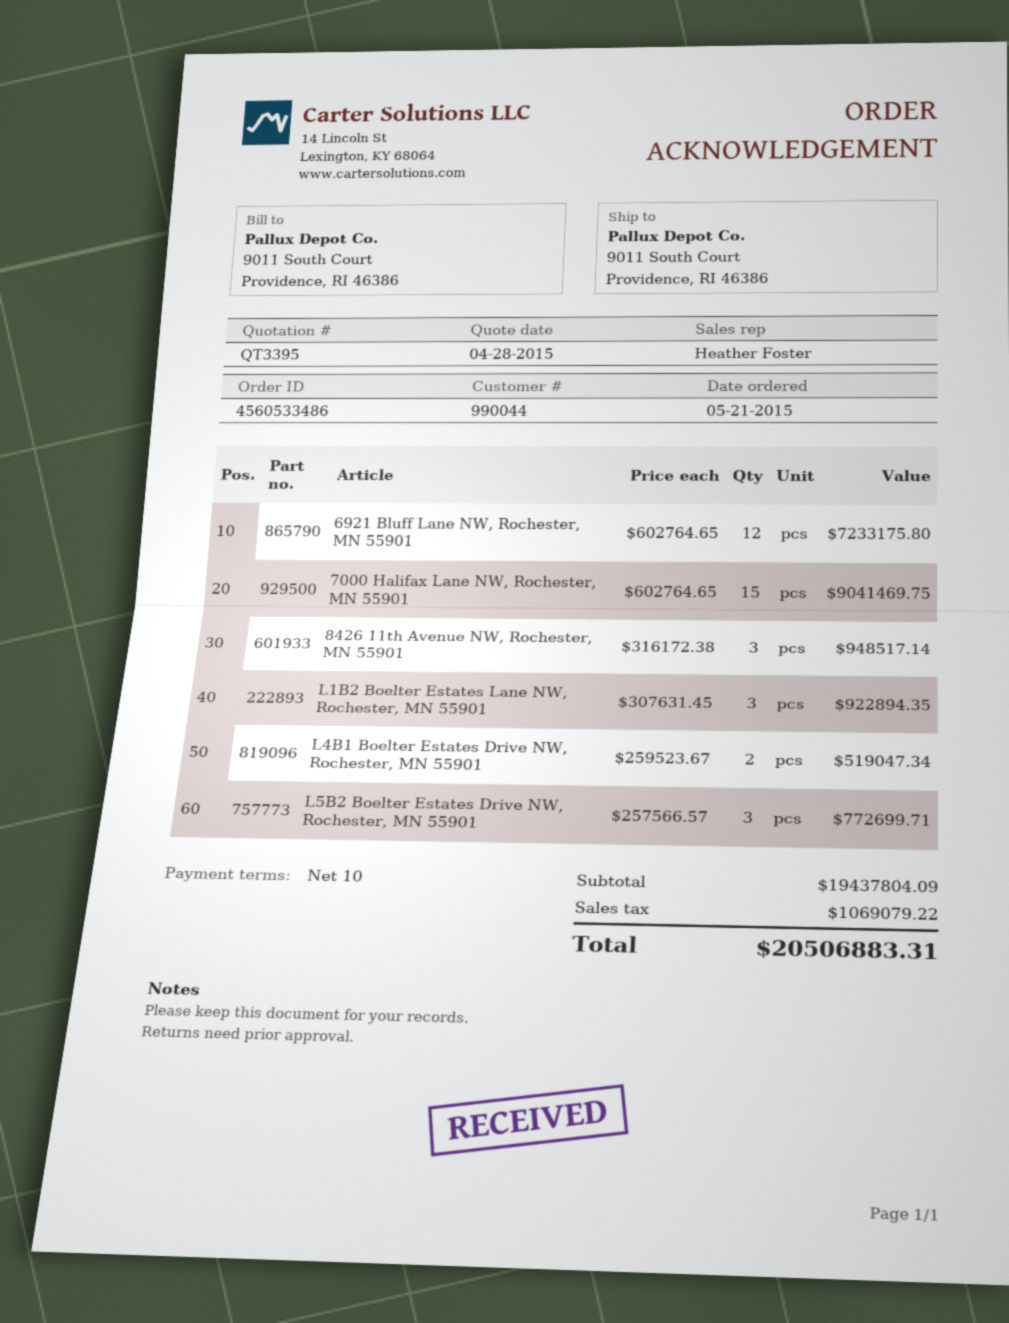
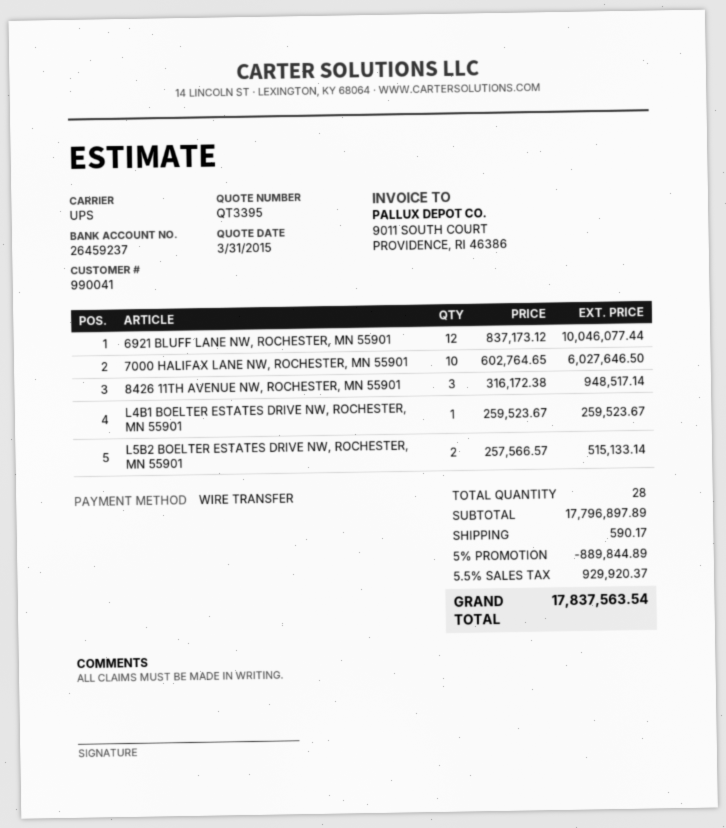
quote date: 2015-04-28 -> 2015-03-31
customer number: 990044 -> 990041
6921 Bluff Lane NW, Rochester, MN 55901: 12 x 602764.65 = 7233175.80 -> 12 x 837173.12 = 10046077.44
7000 Halifax Lane NW, Rochester, MN 55901: 15 x 602764.65 = 9041469.75 -> 10 x 602764.65 = 6027646.50
L1B2 Boelter Estates Lane NW, Rochester, MN 55901: 3 x 307631.45 = 922894.35 -> none
L4B1 Boelter Estates Drive NW, Rochester, MN 55901: 2 x 259523.67 = 519047.34 -> 1 x 259523.67 = 259523.67
L5B2 Boelter Estates Drive NW, Rochester, MN 55901: 3 x 257566.57 = 772699.71 -> 2 x 257566.57 = 515133.14
subtotal: 19437804.09 -> 17796897.89
discount: none -> 5% = 889844.89
shipping: none -> 590.17
tax: 1069079.22 -> 929920.37
total: 20506883.31 -> 17837563.54

